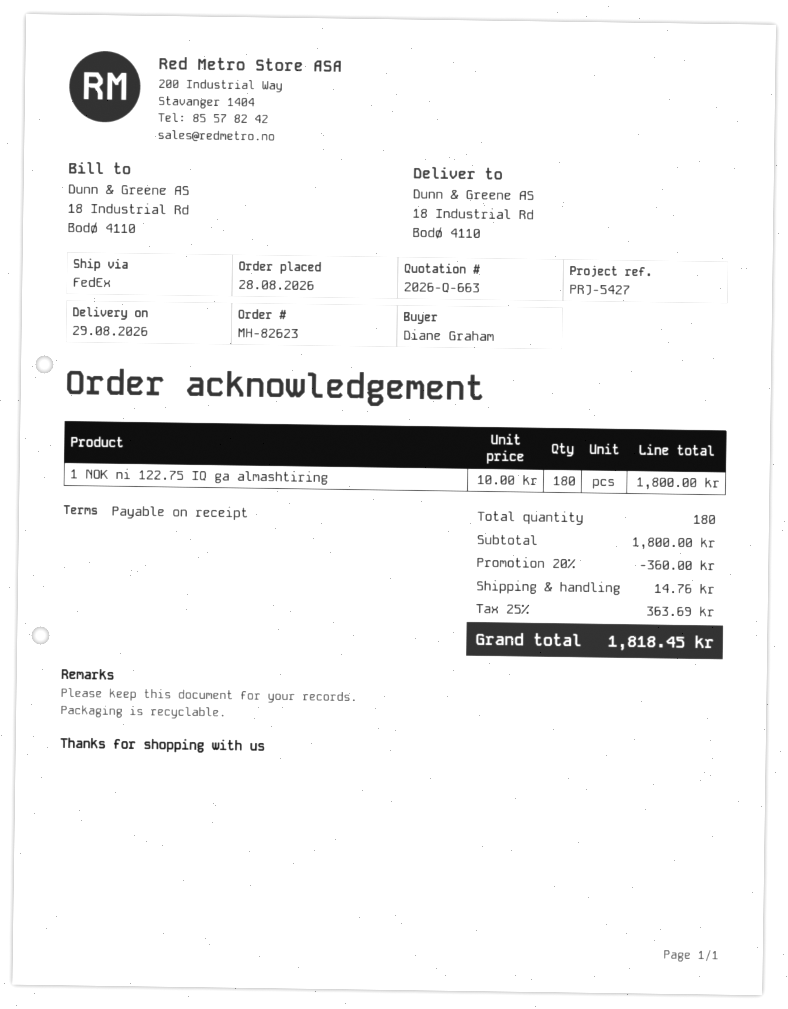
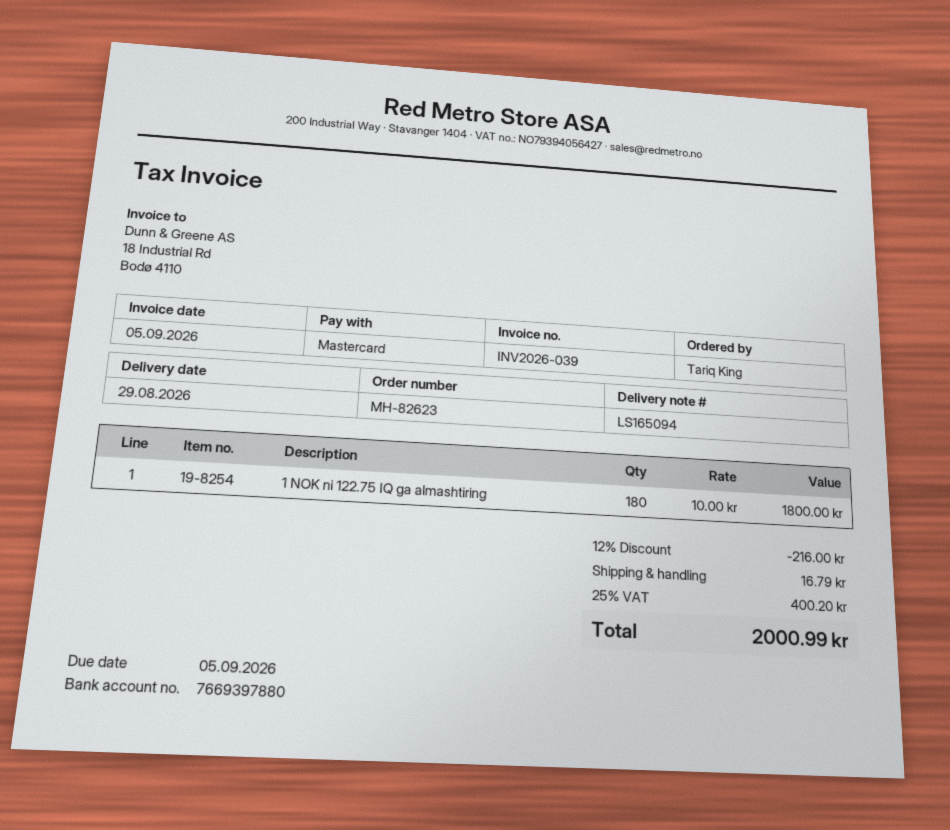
ordered by: Diane Graham -> Tariq King
discount: 20% = 360.00 -> 12% = 216.00
shipping: 14.76 -> 16.79
tax: 25% = 363.69 -> 25% = 400.20
total: 1818.45 -> 2000.99

